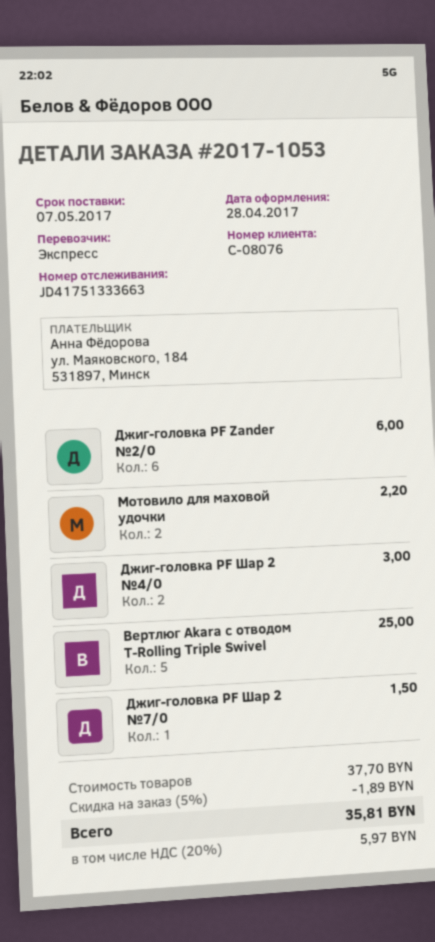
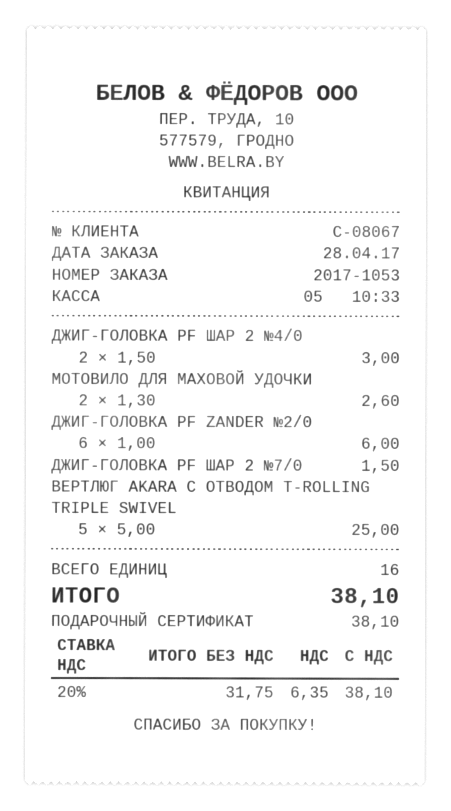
customer number: C-08076 -> C-08067
Мотовило для маховой удочки: 2 for 2.20 -> 2 for 2.60
discount: 5% = 1.89 -> none
tax: 20% = 5.97 -> 20% = 6.35
total: 35.81 -> 38.10

